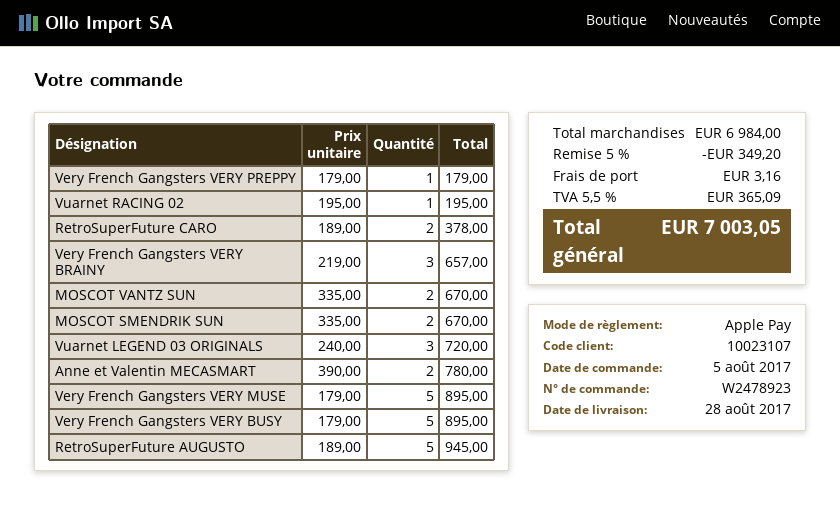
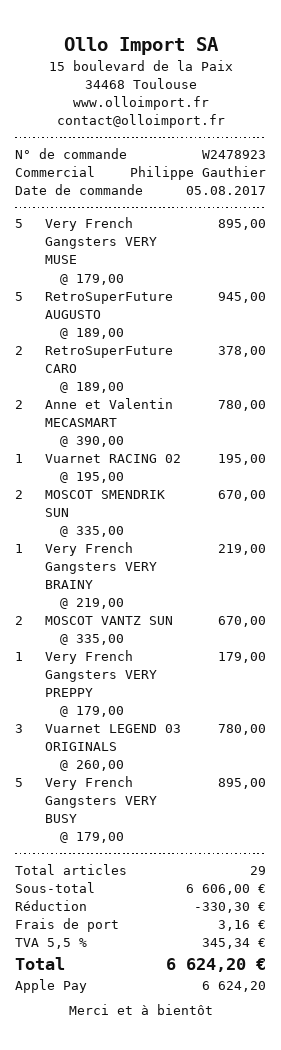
Very French Gangsters VERY BRAINY: 3 x 219.00 = 657.00 -> 1 x 219.00 = 219.00
Vuarnet LEGEND 03 ORIGINALS: 3 x 240.00 = 720.00 -> 3 x 260.00 = 780.00
subtotal: 6984.00 -> 6606.00
discount: 349.20 -> 330.30
tax: 5.5% = 365.09 -> 5.5% = 345.34
total: 7003.05 -> 6624.20

